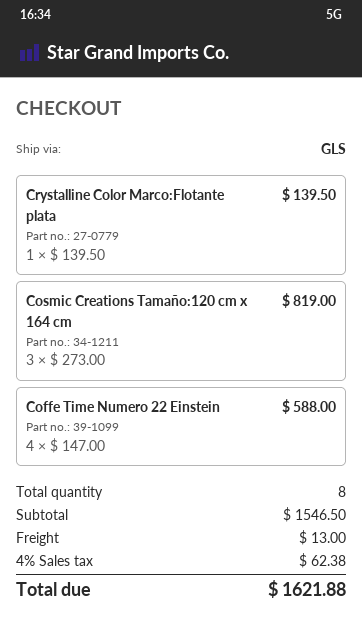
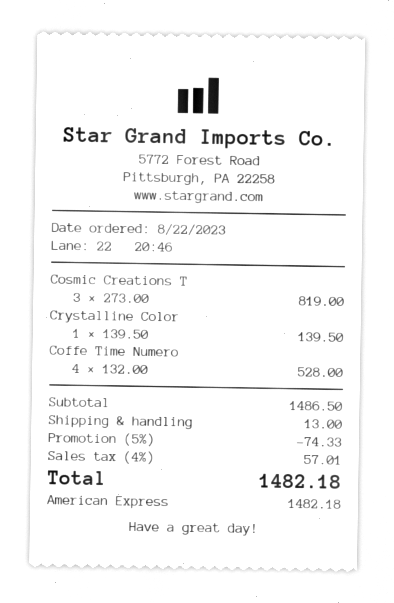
Coffe Time Numero 22 Einstein: 4 x 147.00 = 588.00 -> 4 x 132.00 = 528.00
subtotal: 1546.50 -> 1486.50
discount: none -> 5% = 74.33
tax: 4% = 62.38 -> 4% = 57.01
total: 1621.88 -> 1482.18

